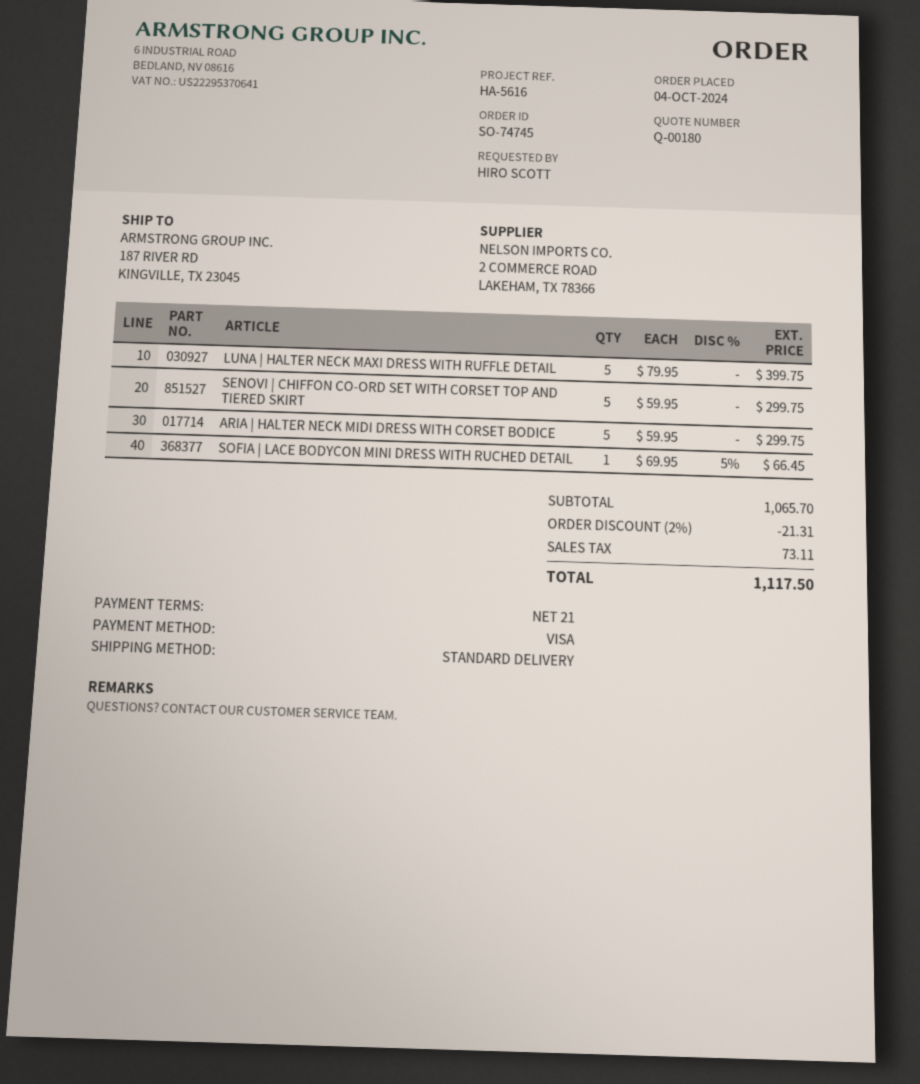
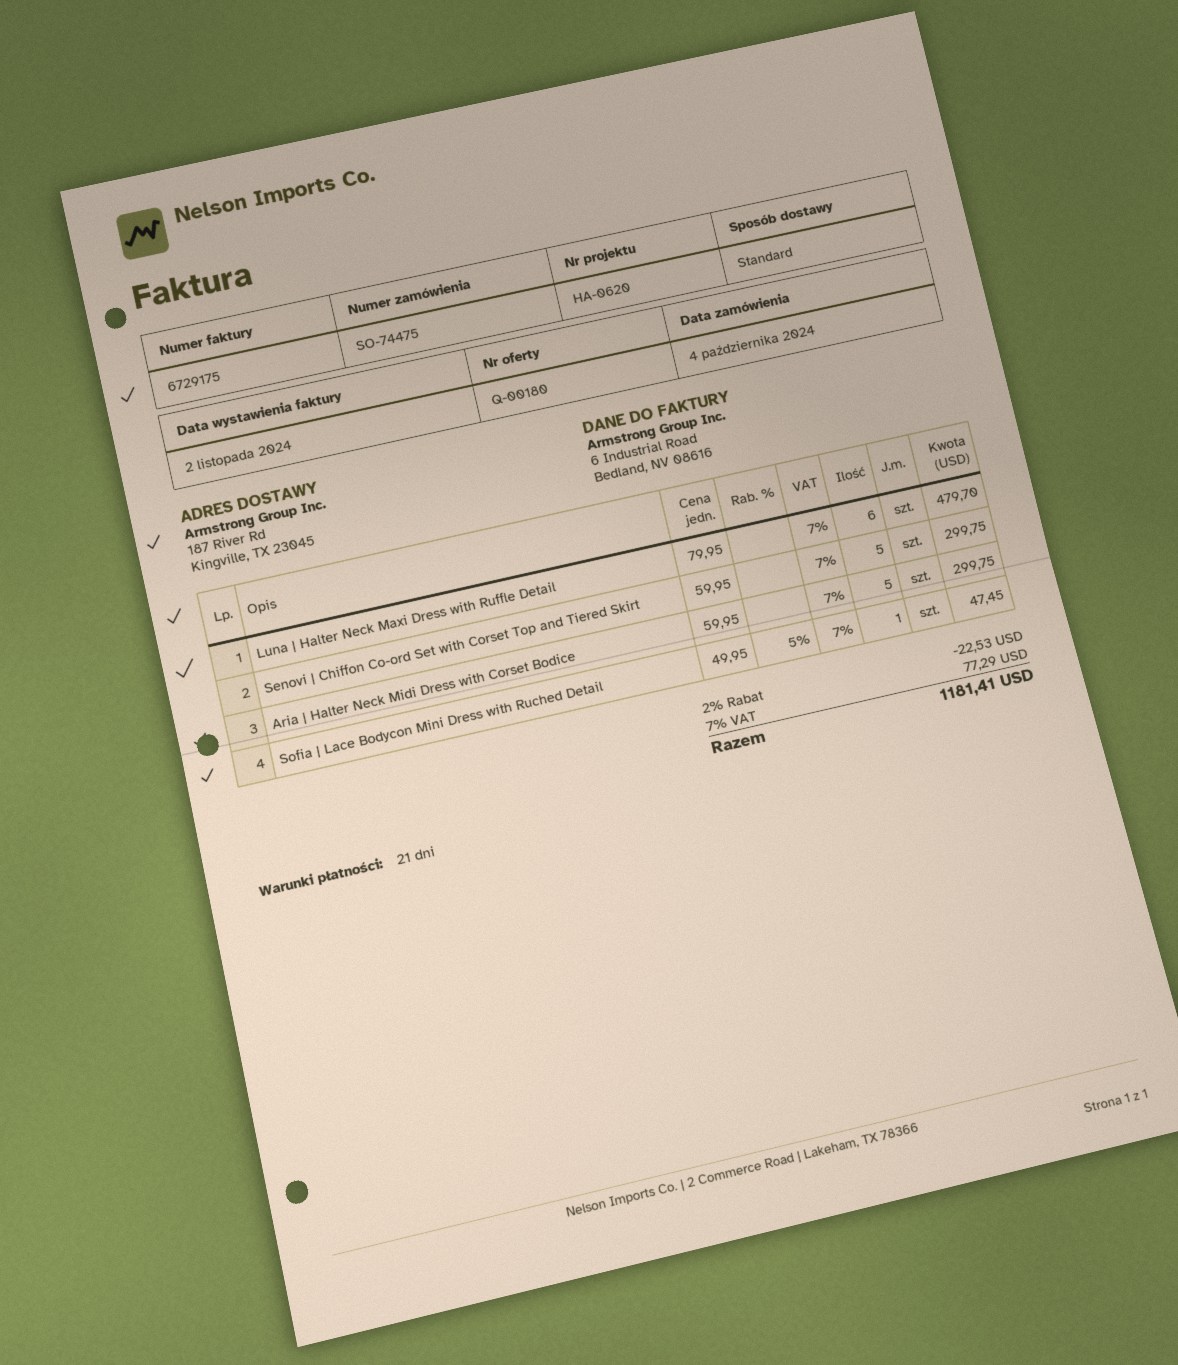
order number: SO-74745 -> SO-74475
reference: HA-5616 -> HA-0620
LUNA | HALTER NECK MAXI DRESS WITH RUFFLE DETAIL: 5 x 79.95 = 399.75 -> 6 x 79.95 = 479.70
SOFIA | LACE BODYCON MINI DRESS WITH RUCHED DETAIL: 1 x 69.95 - 5% = 66.45 -> 1 x 49.95 - 5% = 47.45
discount: 2% = 21.31 -> 2% = 22.53
tax: 73.11 -> 77.29
total: 1117.50 -> 1181.41

